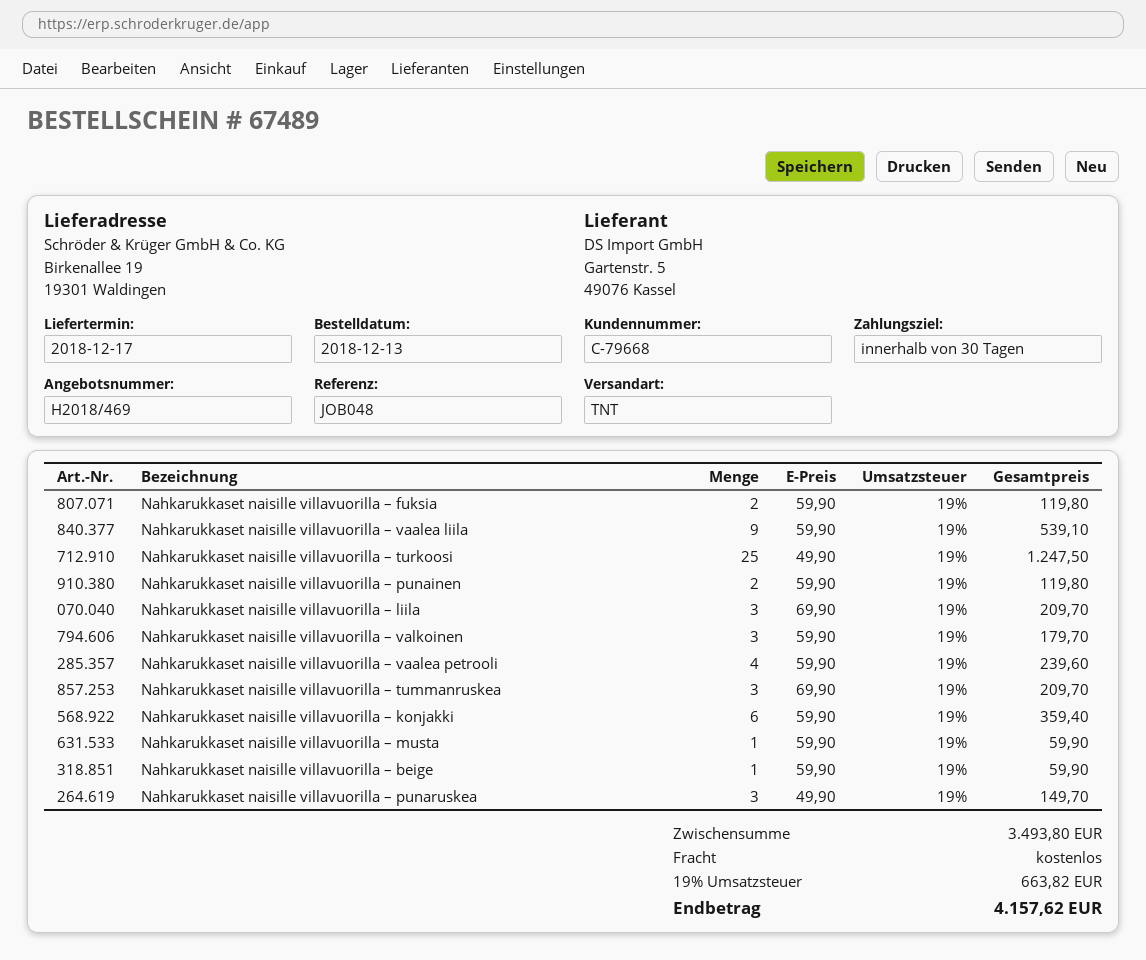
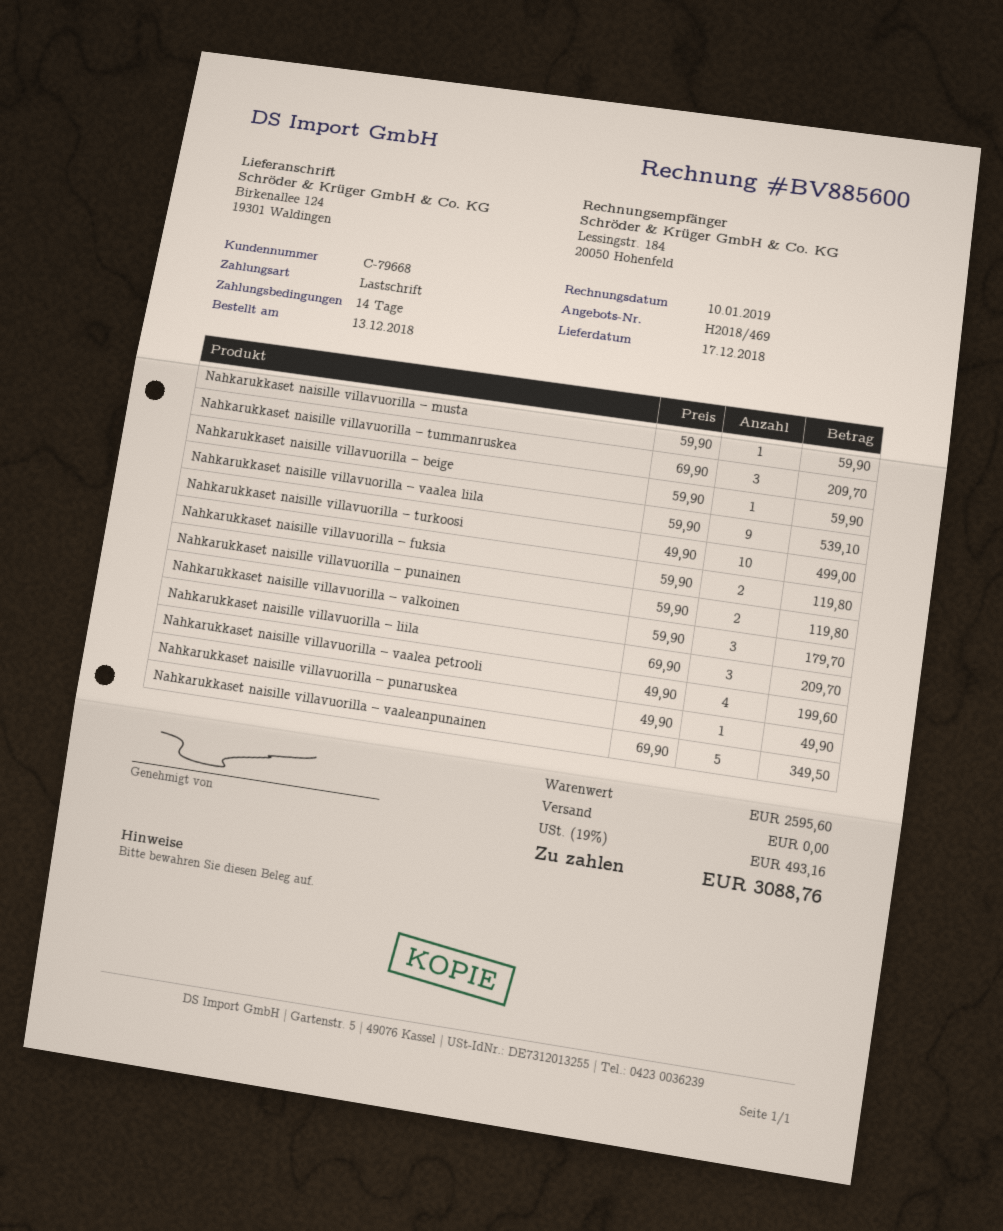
payment terms: 30 days -> 14 days
ship to: Birkenallee 19, 19301 Waldingen -> Birkenallee 124, 19301 Waldingen
Nahkarukkaset naisille villavuorilla – turkoosi: 25 x 49.90 = 1247.50 -> 10 x 49.90 = 499.00
Nahkarukkaset naisille villavuorilla – vaalea petrooli: 4 x 59.90 = 239.60 -> 4 x 49.90 = 199.60
Nahkarukkaset naisille villavuorilla – konjakki: 6 x 59.90 = 359.40 -> none
Nahkarukkaset naisille villavuorilla – punaruskea: 3 x 49.90 = 149.70 -> 1 x 49.90 = 49.90
Nahkarukkaset naisille villavuorilla – vaaleanpunainen: none -> 5 x 69.90 = 349.50
subtotal: 3493.80 -> 2595.60
tax: 19% = 663.82 -> 19% = 493.16
total: 4157.62 -> 3088.76

